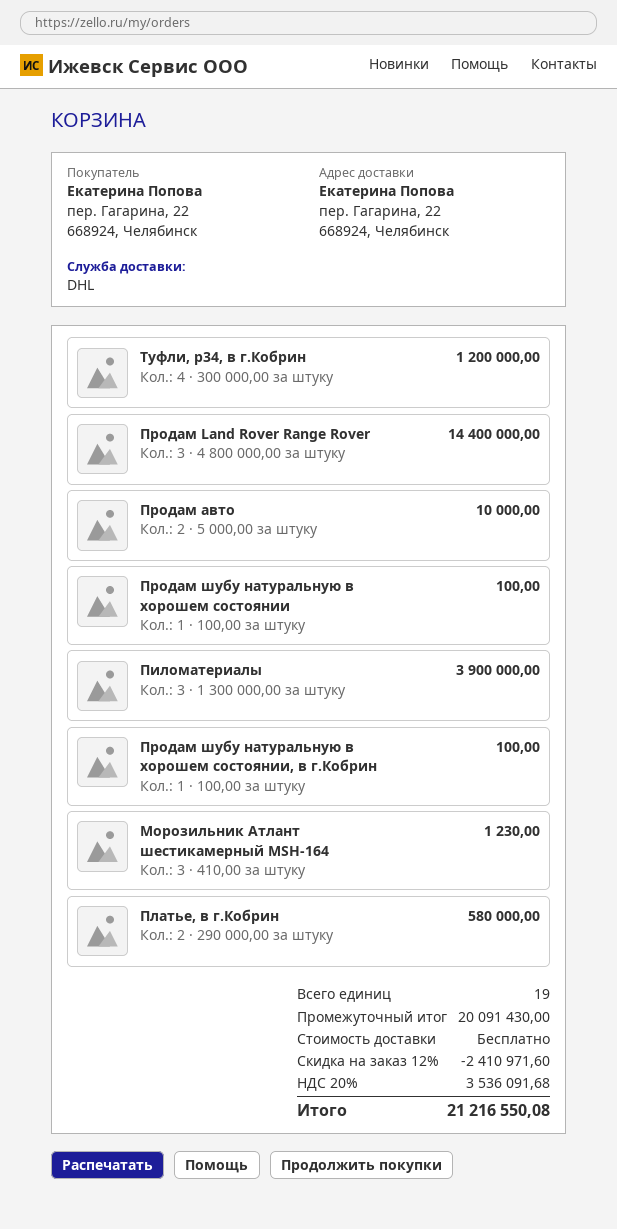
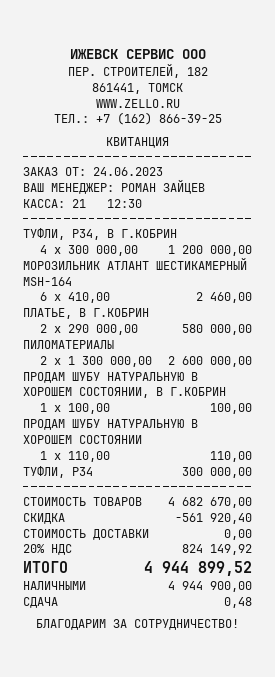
Продам Land Rover Range Rover: 3 x 4800000.00 = 14400000.00 -> none
Продам авто: 2 x 5000.00 = 10000.00 -> none
Продам шубу натуральную в хорошем состоянии: 1 x 100.00 = 100.00 -> 1 x 110.00 = 110.00
Пиломатериалы: 3 x 1300000.00 = 3900000.00 -> 2 x 1300000.00 = 2600000.00
Морозильник Атлант шестикамерный МSН-164: 3 x 410.00 = 1230.00 -> 6 x 410.00 = 2460.00
ТУФЛИ, Р34: none -> 1 x 300000.00 = 300000.00
subtotal: 20091430.00 -> 4682670.00
discount: 2410971.60 -> 561920.40
tax: 20% = 3536091.68 -> 20% = 824149.92
total: 21216550.08 -> 4944899.52

